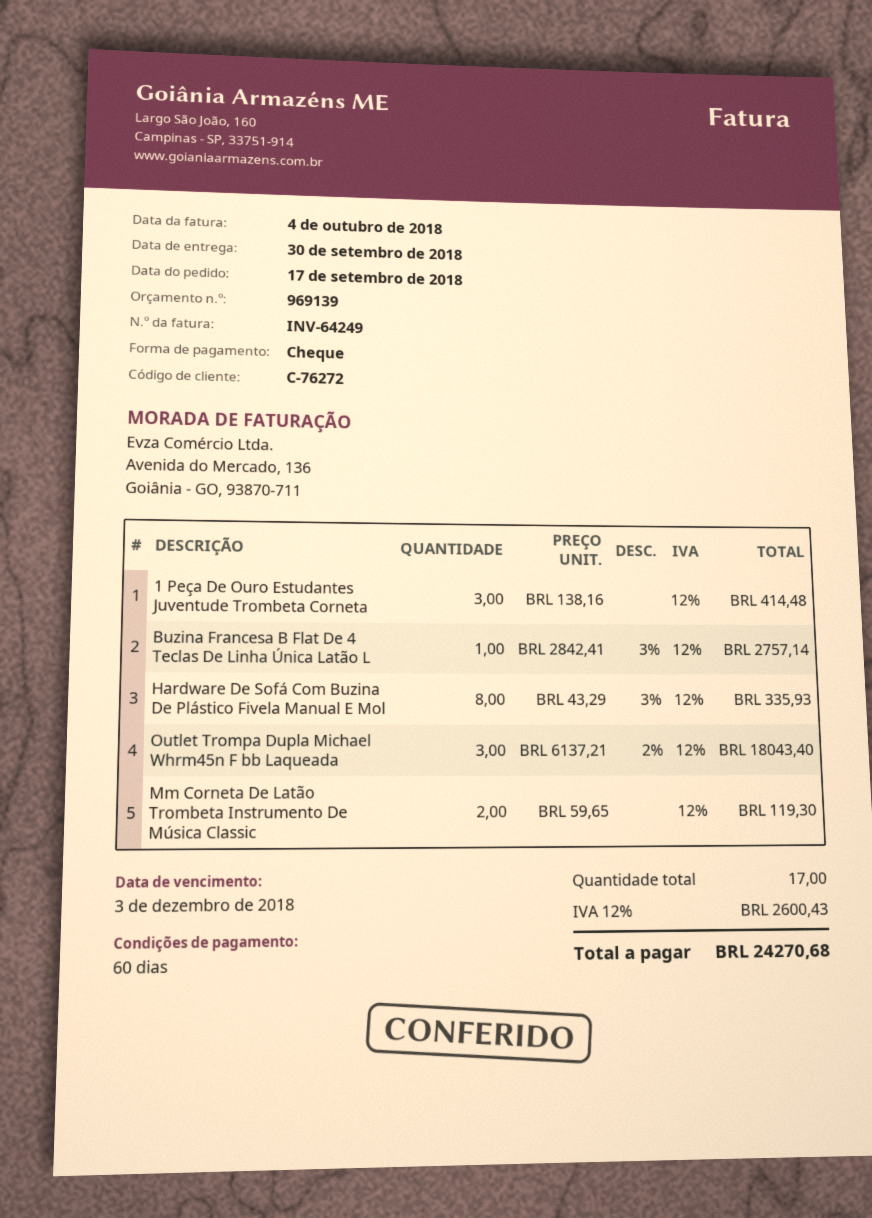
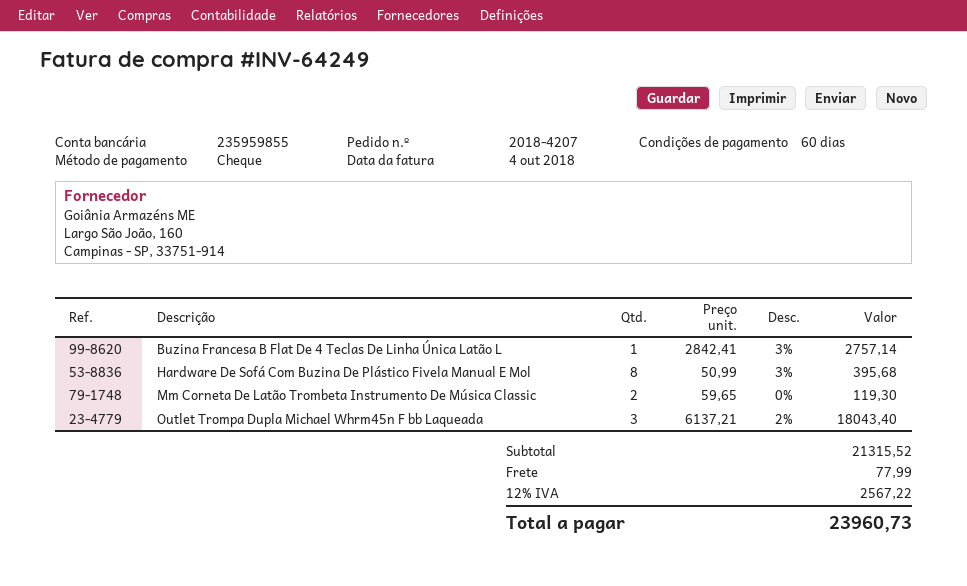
1 Peça De Ouro Estudantes Juventude Trombeta Corneta: 3 x 138.16 = 414.48 -> none
Hardware De Sofá Com Buzina De Plástico Fivela Manual E Mol: 8 x 43.29 - 3% = 335.93 -> 8 x 50.99 - 3% = 395.68
shipping: none -> 77.99
tax: 12% = 2600.43 -> 12% = 2567.22
total: 24270.68 -> 23960.73

